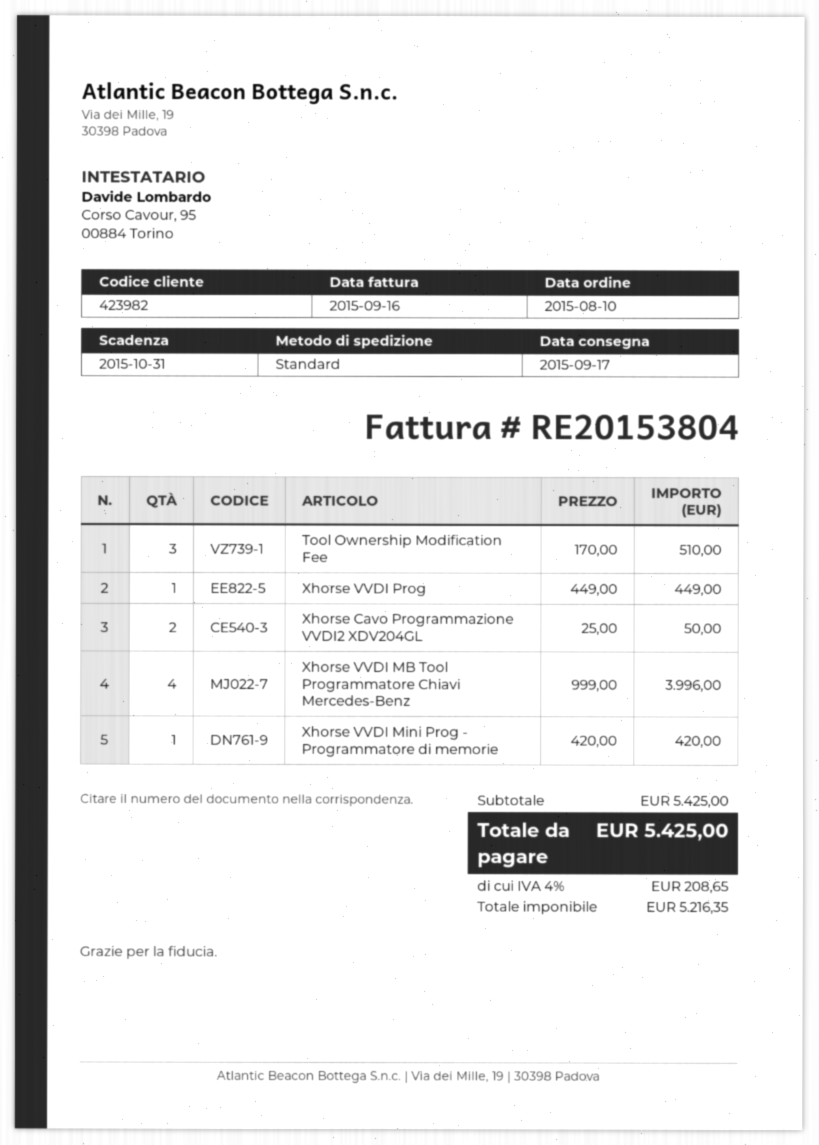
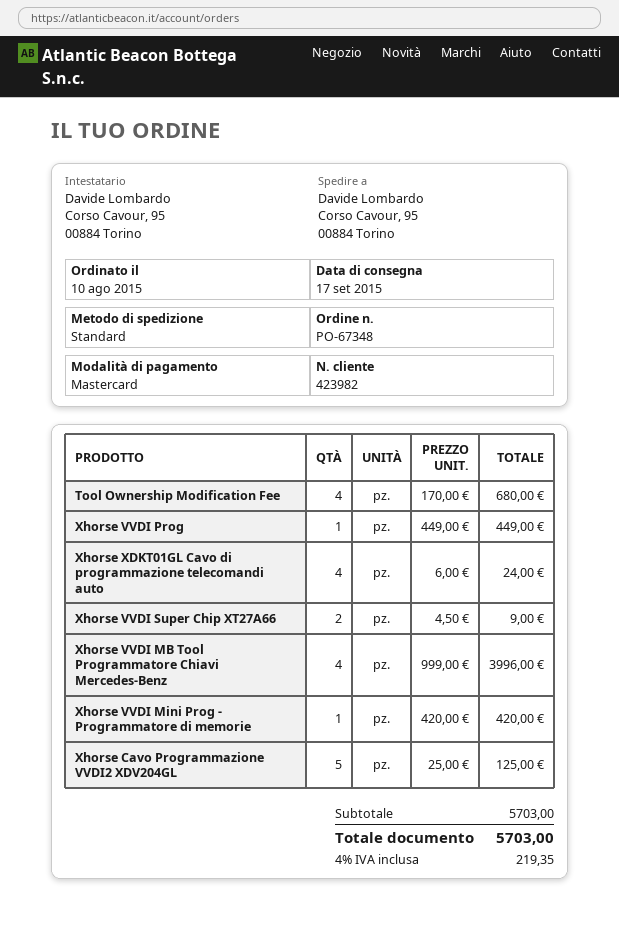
Tool Ownership Modification Fee: 3 x 170.00 = 510.00 -> 4 x 170.00 = 680.00
Xhorse Cavo Programmazione VVDI2 XDV204GL: 2 x 25.00 = 50.00 -> 5 x 25.00 = 125.00
Xhorse XDKT01GL Cavo di programmazione telecomandi auto: none -> 4 x 6.00 = 24.00
Xhorse VVDI Super Chip XT27A66: none -> 2 x 4.50 = 9.00
subtotal: 5425.00 -> 5703.00
tax: 4% = 208.65 -> 4% = 219.35
total: 5425.00 -> 5703.00

